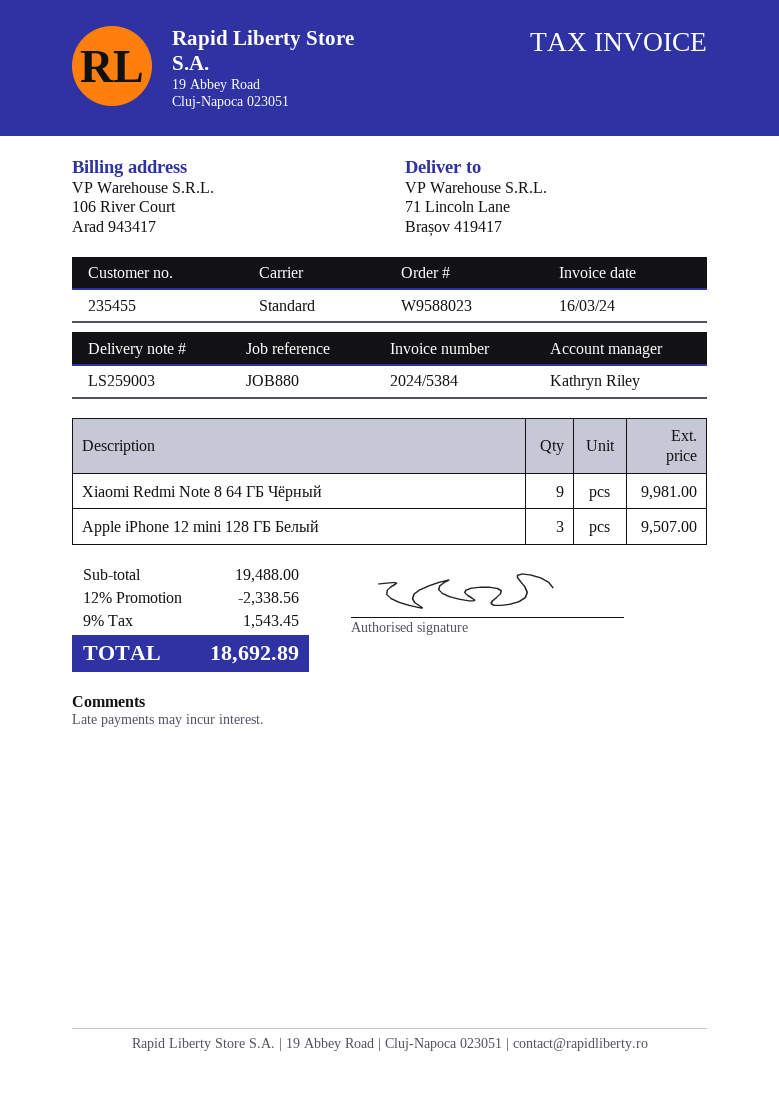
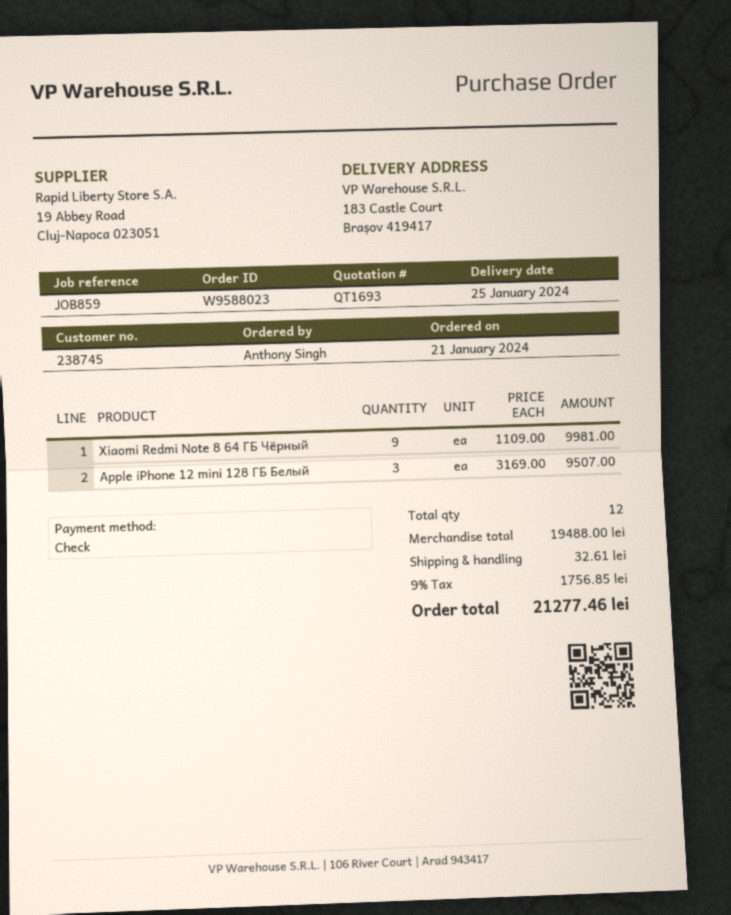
customer number: 235455 -> 238745
reference: JOB880 -> JOB859
ship to: 71 Lincoln Lane, Brașov 419417 -> 183 Castle Court, Brașov 419417
discount: 12% = 2338.56 -> none
shipping: none -> 32.61
tax: 9% = 1543.45 -> 9% = 1756.85
total: 18692.89 -> 21277.46

